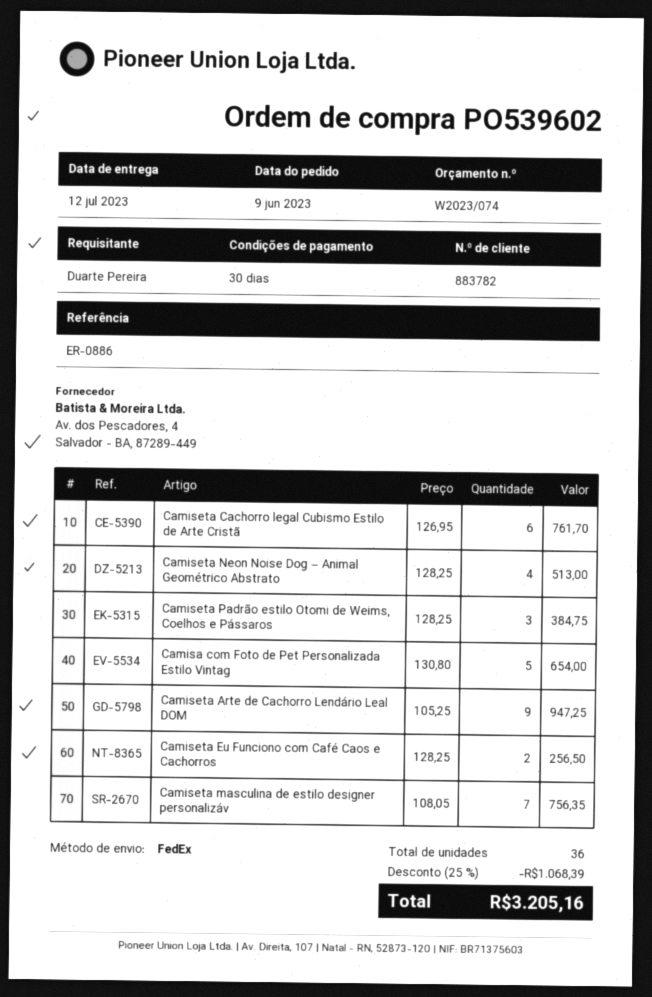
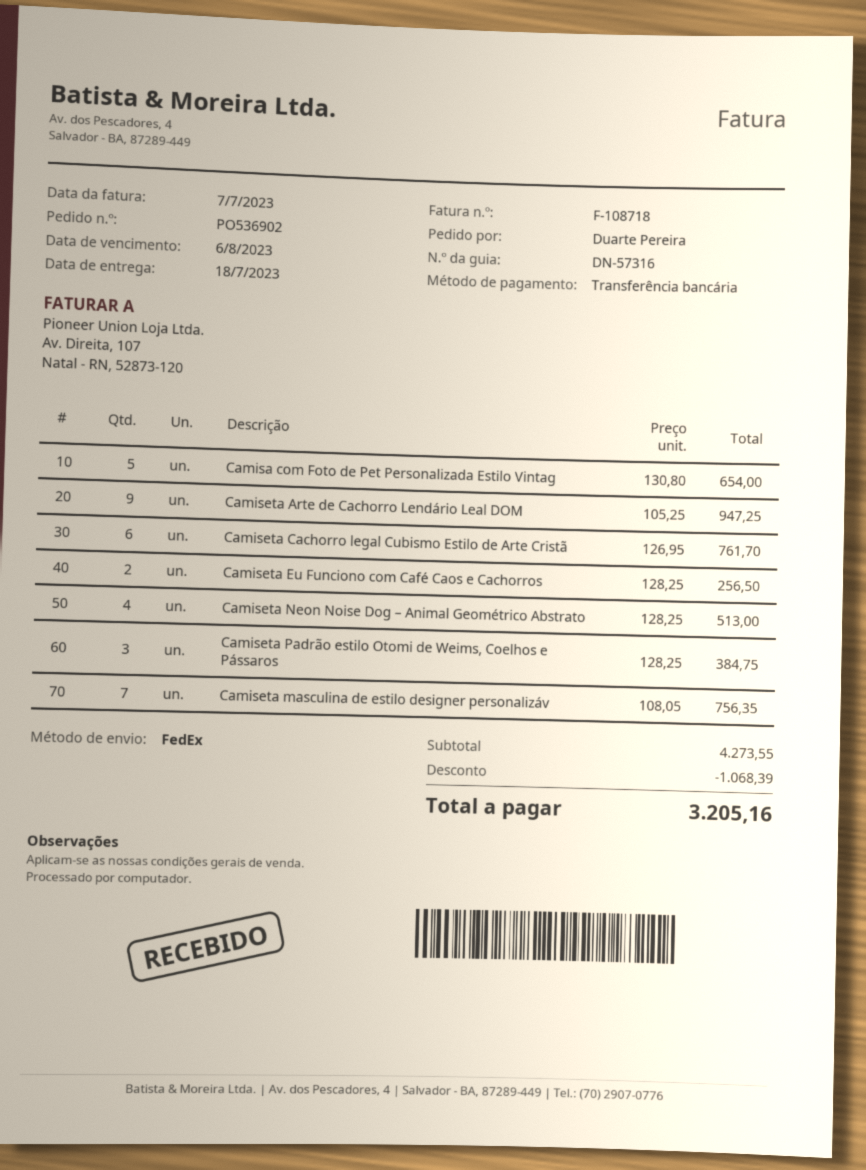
order number: PO539602 -> PO536902
delivery date: 2023-07-12 -> 2023-07-18

